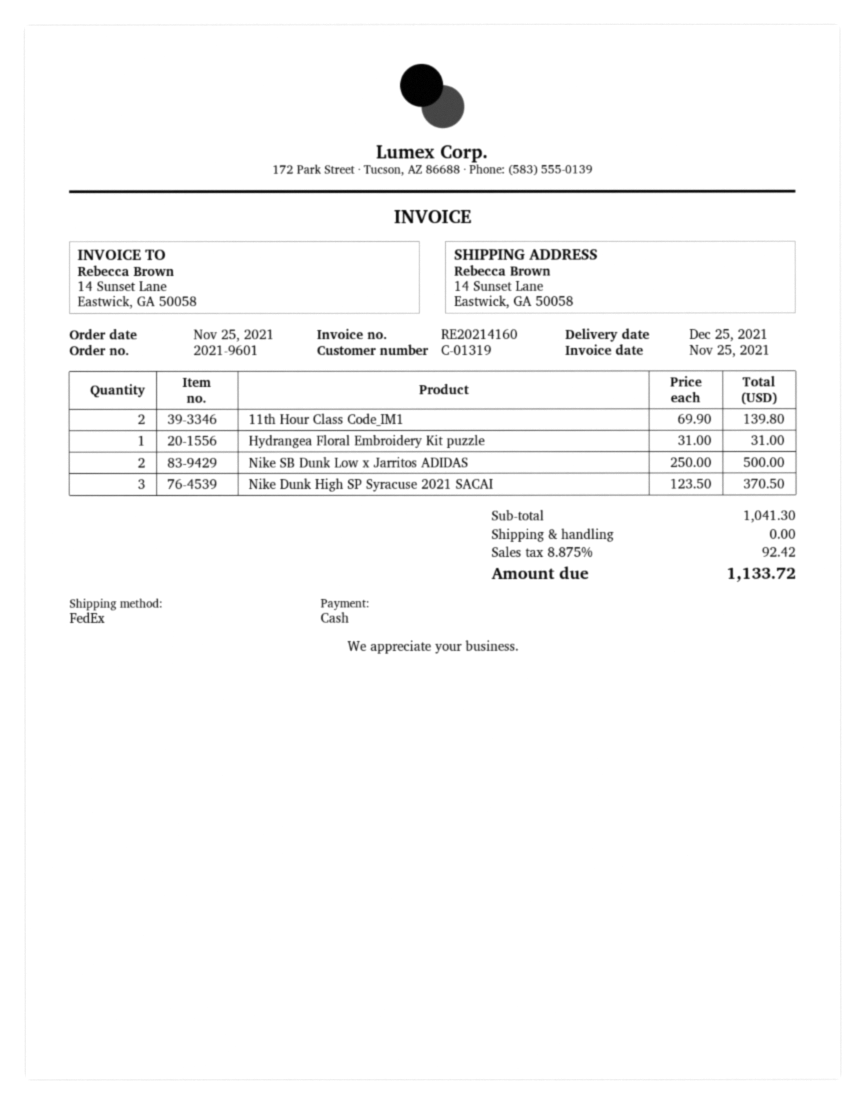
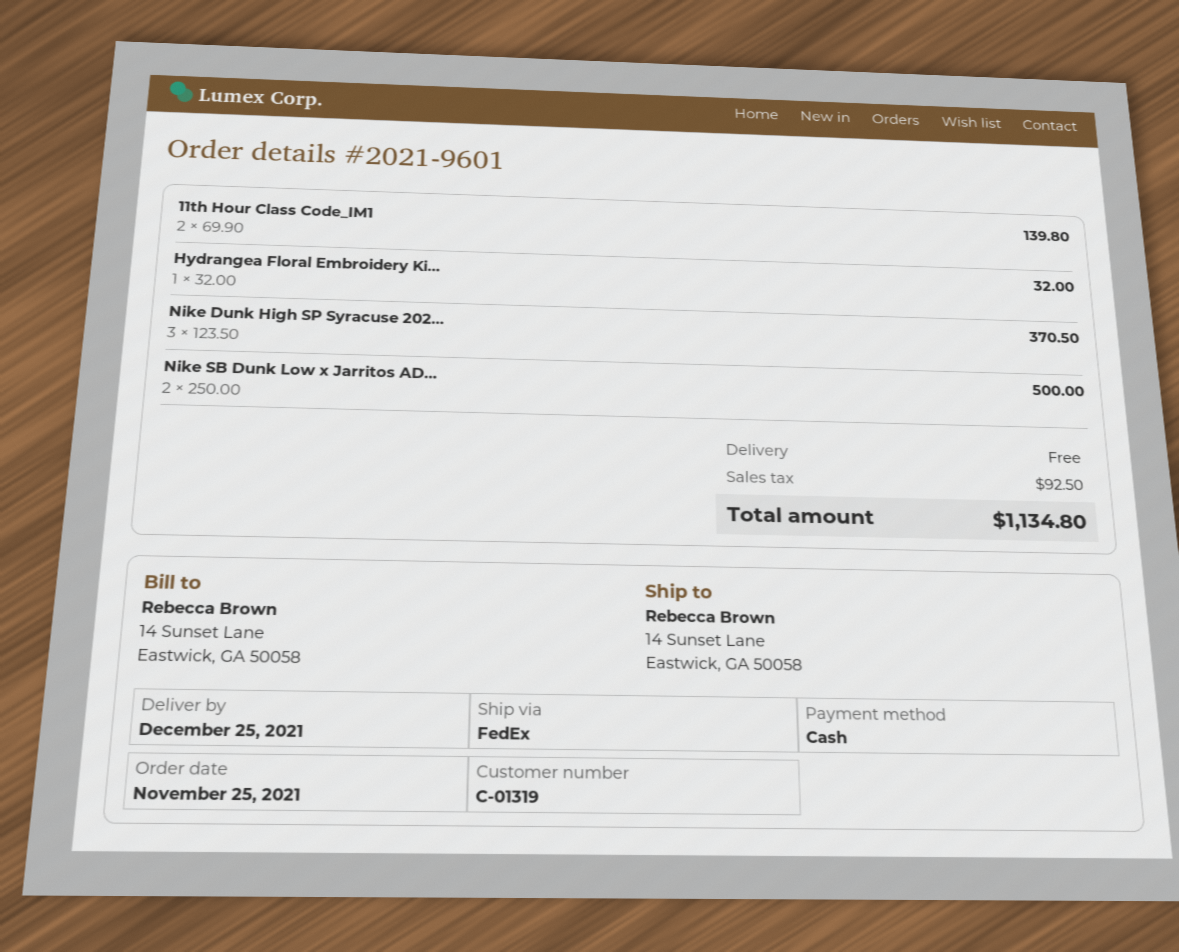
Hydrangea Floral Embroidery Kit puzzle: 1 x 31.00 = 31.00 -> 1 x 32.00 = 32.00
tax: 92.42 -> 92.50
total: 1133.72 -> 1134.80

